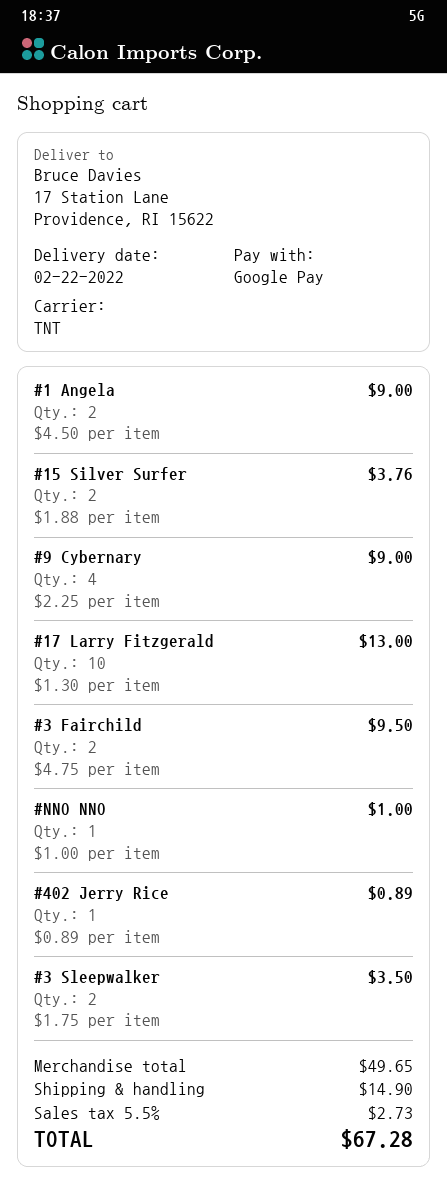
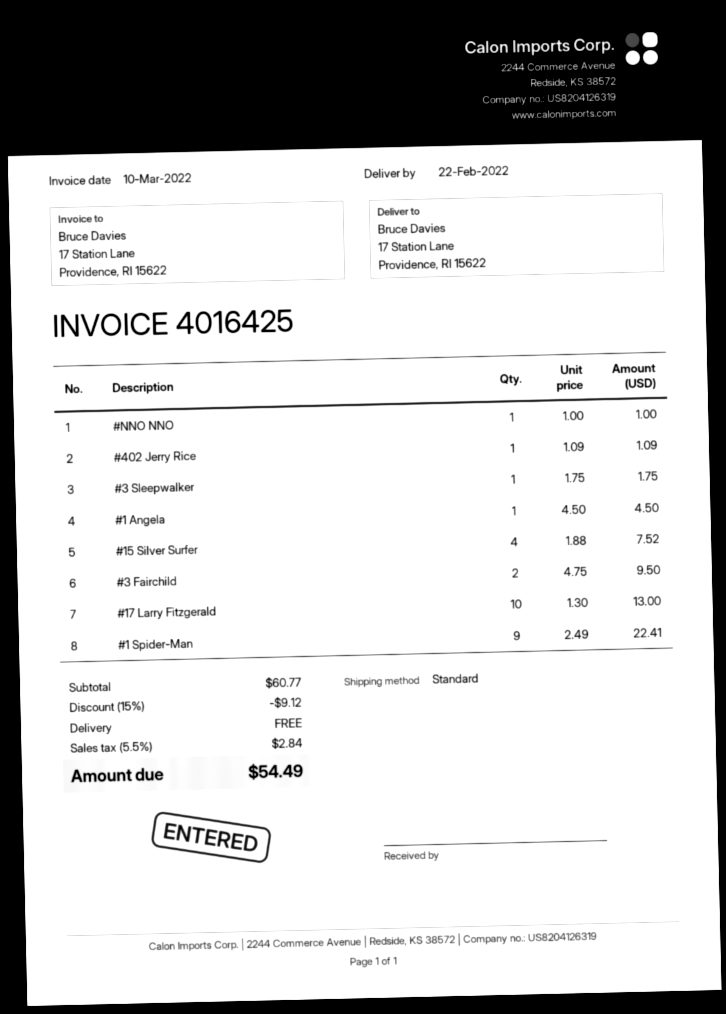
shipping method: TNT -> standard
#1 Angela: 2 x 4.50 = 9.00 -> 1 x 4.50 = 4.50
#15 Silver Surfer: 2 x 1.88 = 3.76 -> 4 x 1.88 = 7.52
#9 Cybernary: 4 x 2.25 = 9.00 -> none
#402 Jerry Rice: 1 x 0.89 = 0.89 -> 1 x 1.09 = 1.09
#3 Sleepwalker: 2 x 1.75 = 3.50 -> 1 x 1.75 = 1.75
#1 Spider-Man: none -> 9 x 2.49 = 22.41
subtotal: 49.65 -> 60.77
discount: none -> 15% = 9.12
shipping: 14.90 -> 0.00
tax: 5.5% = 2.73 -> 5.5% = 2.84
total: 67.28 -> 54.49

